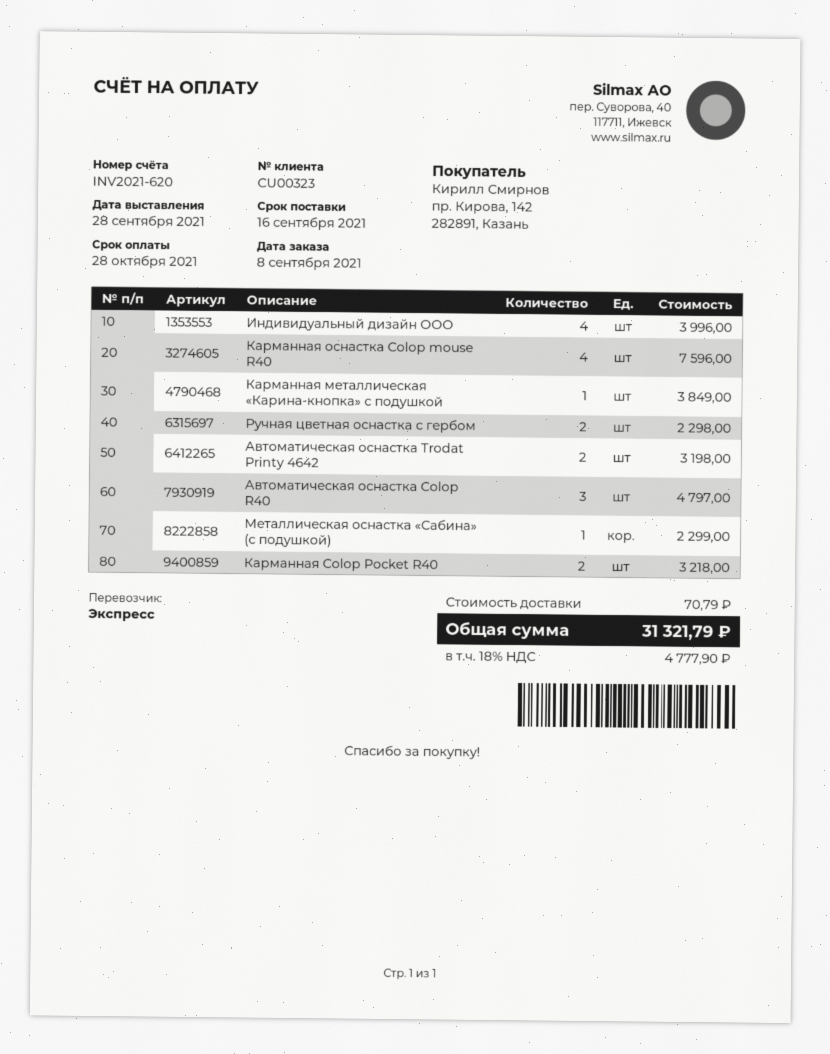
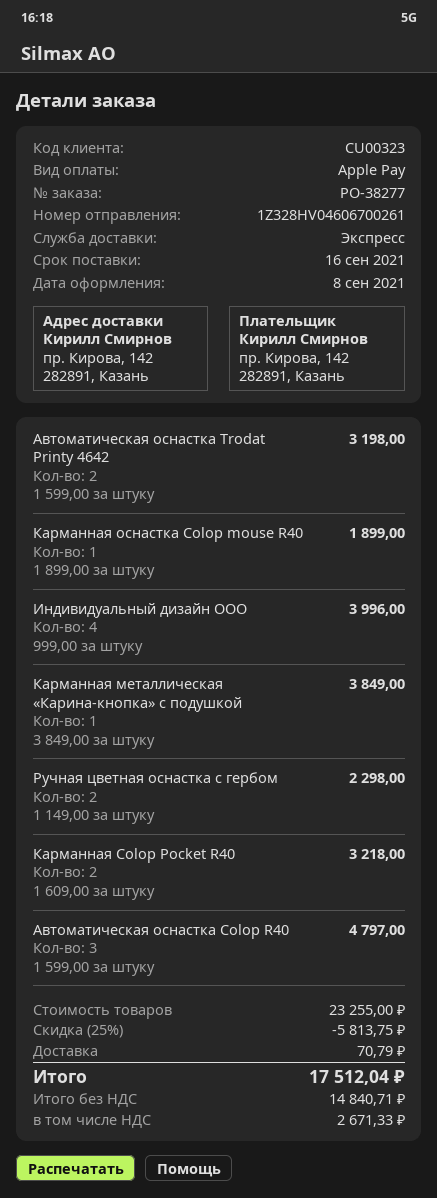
Карманная оснастка Colop mouse R40: 4 for 7596.00 -> 1 for 1899.00
Металлическая оснастка «Сабина» (с подушкой): 1 for 2299.00 -> none
discount: none -> 25% = 5813.75
tax: 4777.90 -> 2671.33
total: 31321.79 -> 17512.04

